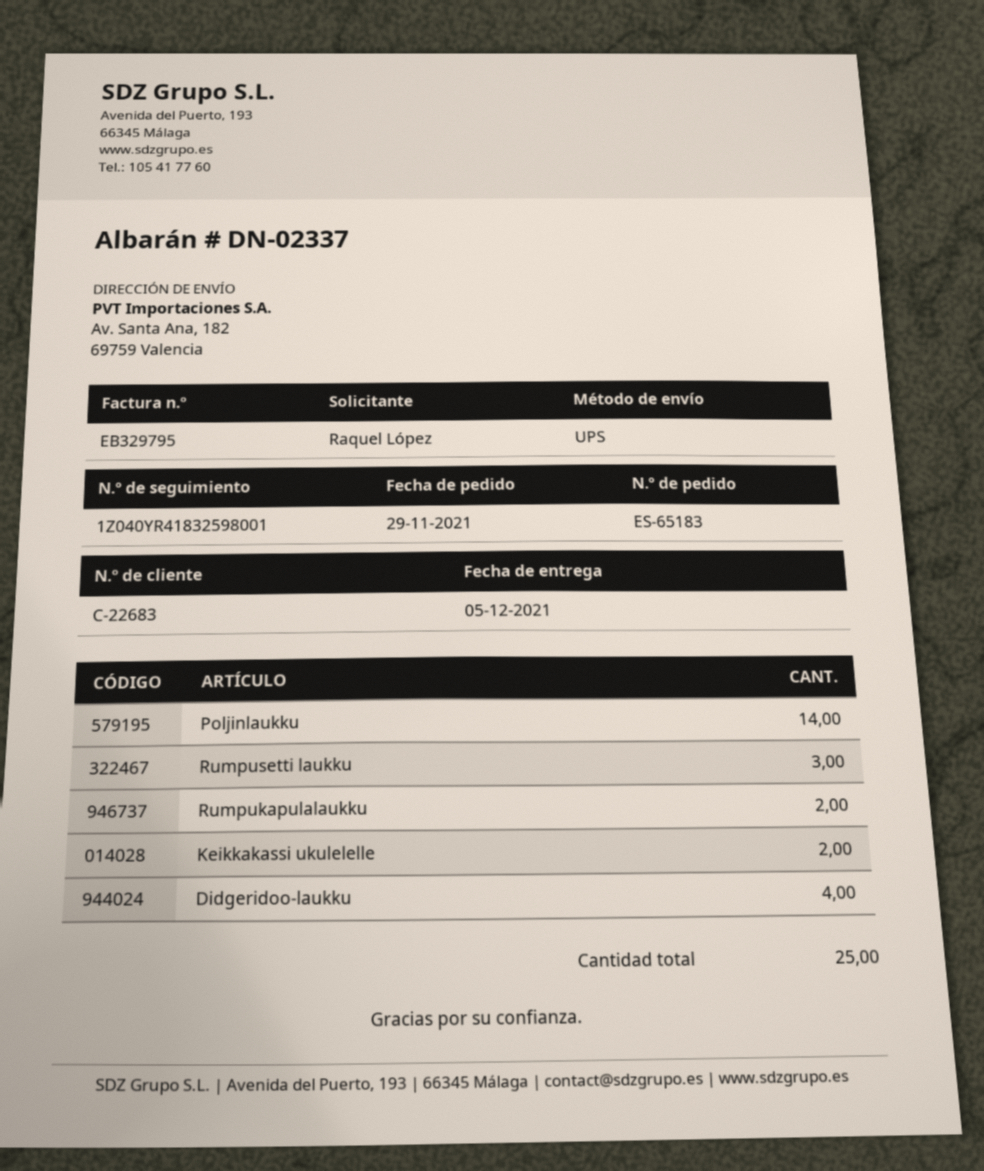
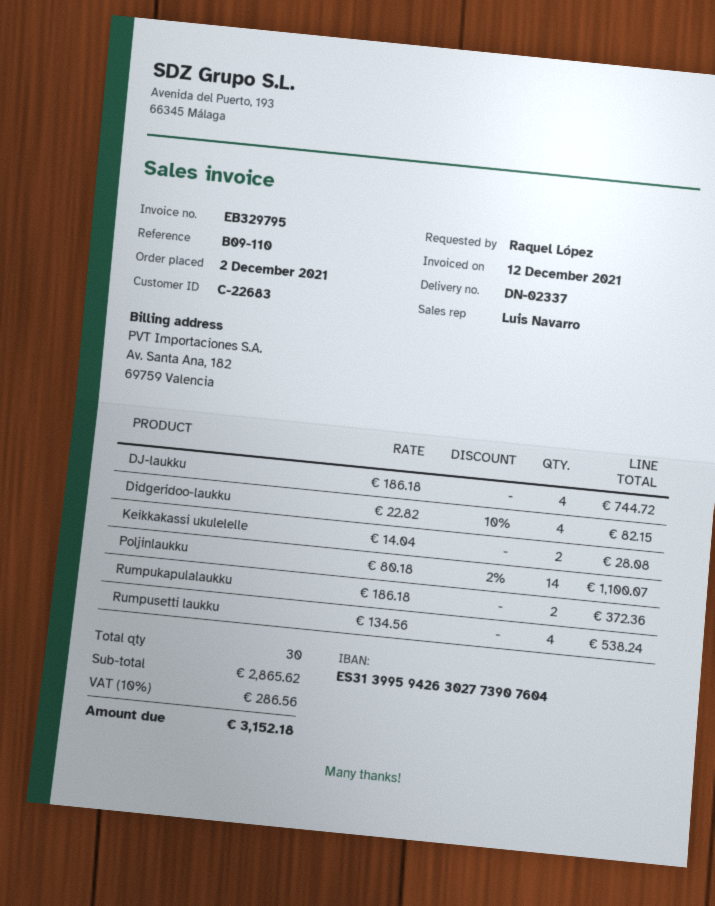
order date: 2021-11-29 -> 2021-12-02
Rumpusetti laukku: 3 -> 4
DJ-laukku: none -> 4
total quantity: 25 -> 30

